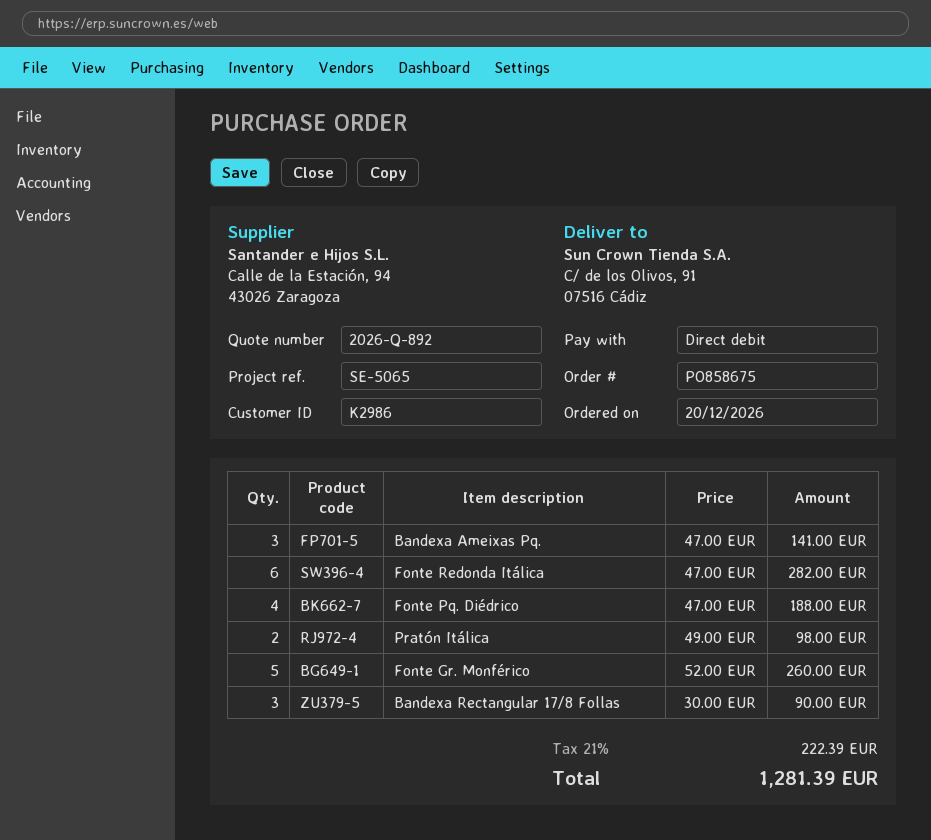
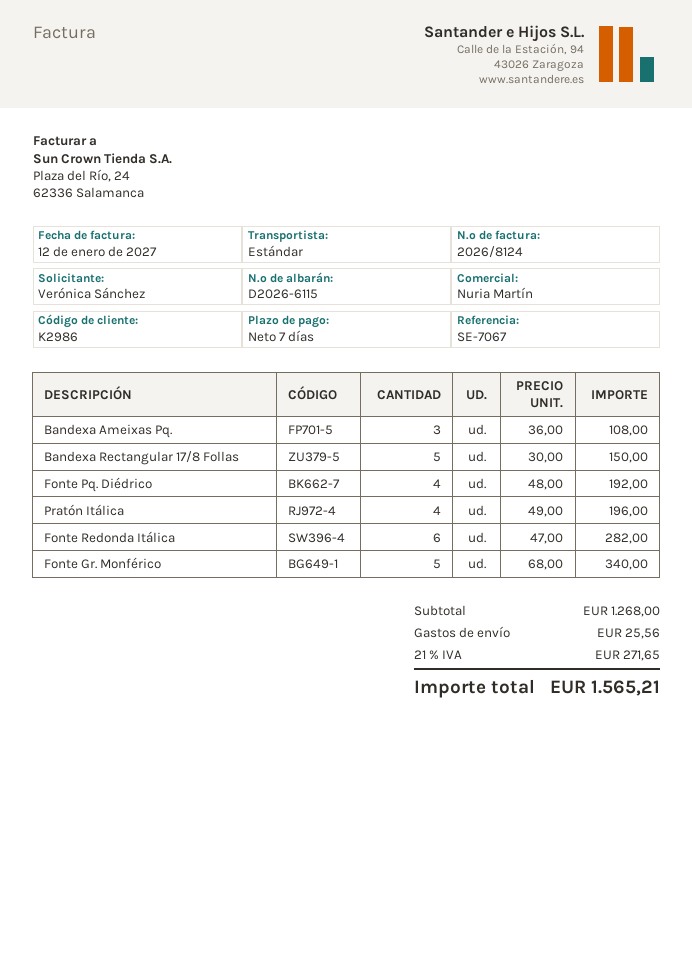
reference: SE-5065 -> SE-7067
Bandexa Ameixas Pq.: 3 x 47.00 = 141.00 -> 3 x 36.00 = 108.00
Fonte Pq. Diédrico: 4 x 47.00 = 188.00 -> 4 x 48.00 = 192.00
Pratón Itálica: 2 x 49.00 = 98.00 -> 4 x 49.00 = 196.00
Fonte Gr. Monférico: 5 x 52.00 = 260.00 -> 5 x 68.00 = 340.00
Bandexa Rectangular 17/8 Follas: 3 x 30.00 = 90.00 -> 5 x 30.00 = 150.00
shipping: none -> 25.56
tax: 21% = 222.39 -> 21% = 271.65
total: 1281.39 -> 1565.21

